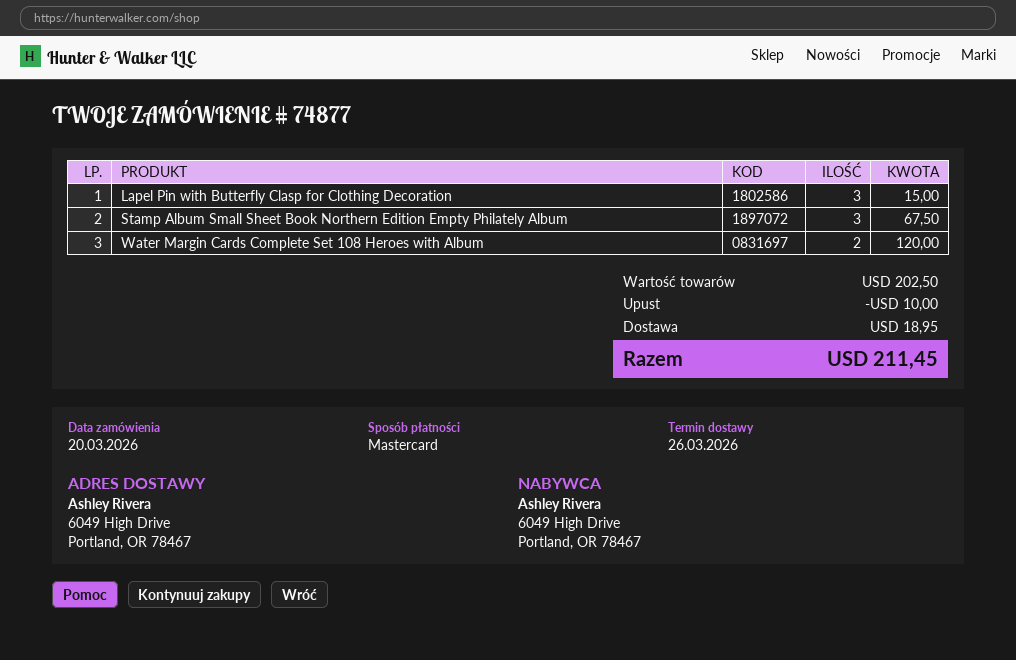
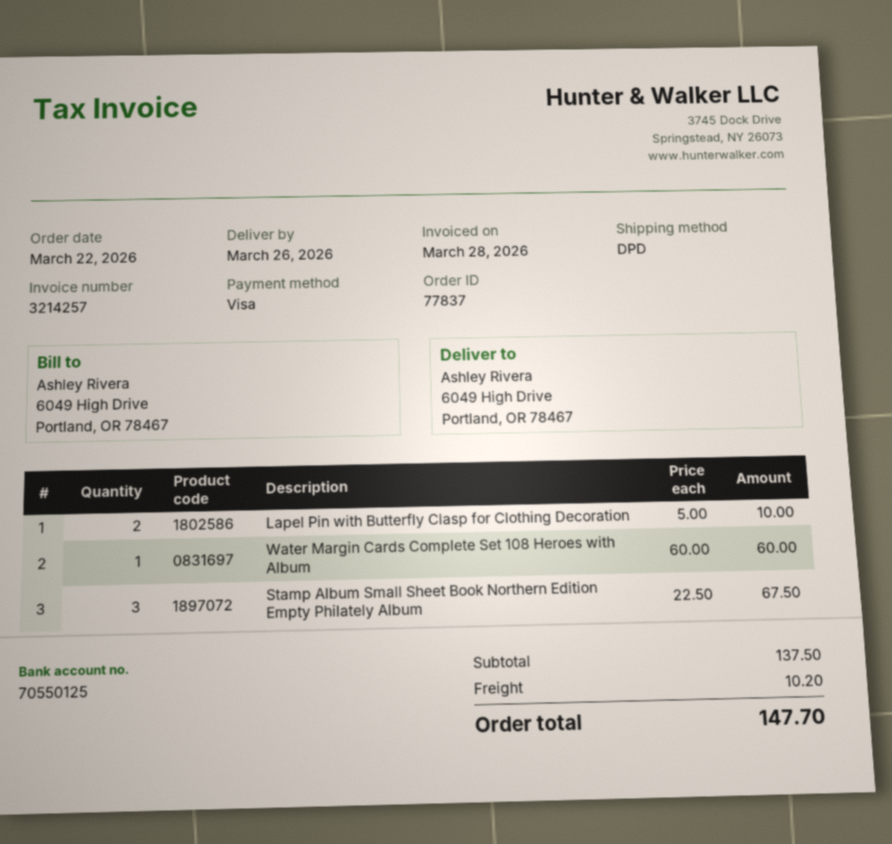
order number: 74877 -> 77837
order date: 2026-03-20 -> 2026-03-22
payment method: Mastercard -> Visa
Lapel Pin with Butterfly Clasp for Clothing Decoration: 3 for 15.00 -> 2 for 10.00
Water Margin Cards Complete Set 108 Heroes with Album: 2 for 120.00 -> 1 for 60.00
subtotal: 202.50 -> 137.50
discount: 10.00 -> none
shipping: 18.95 -> 10.20
total: 211.45 -> 147.70

